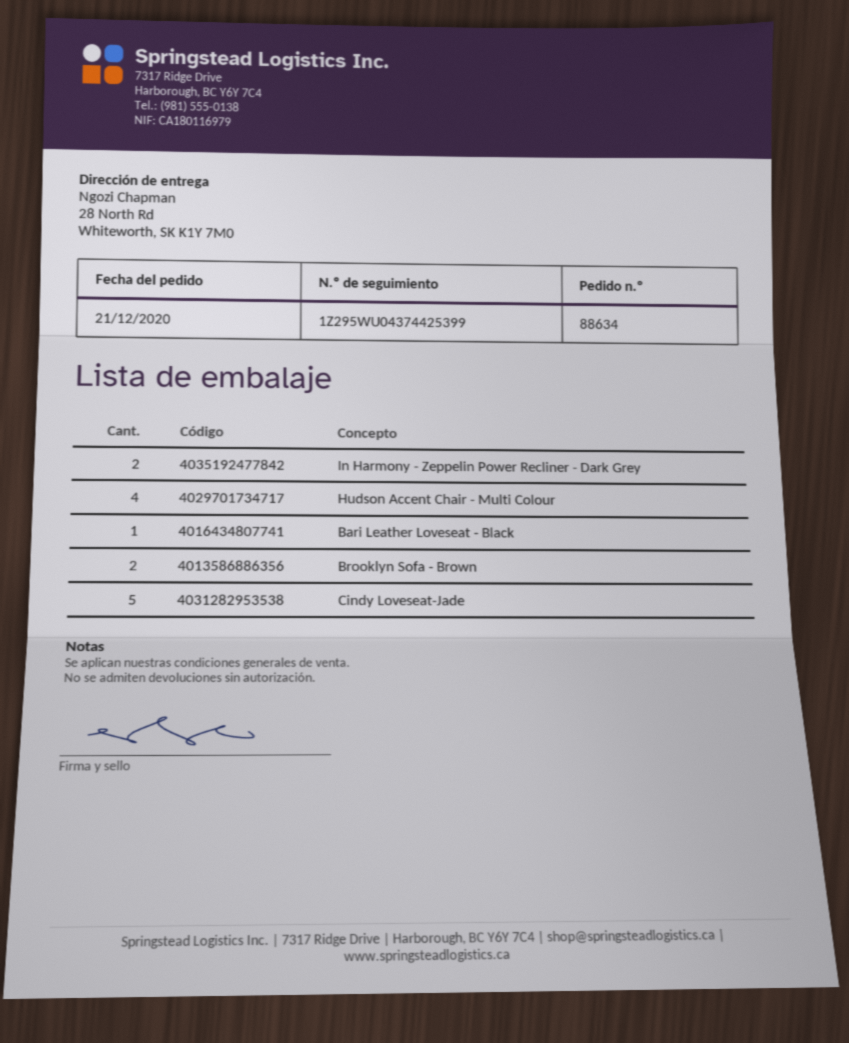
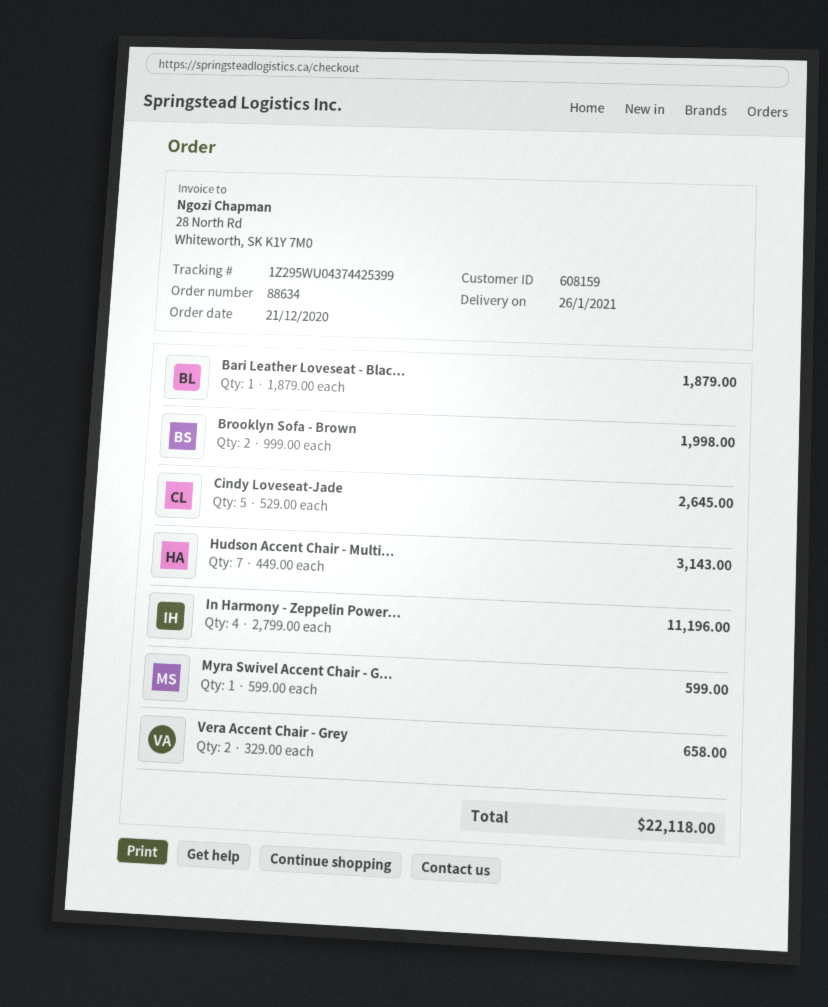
In Harmony - Zeppelin Power Recliner - Dark Grey: 2 -> 4
Hudson Accent Chair - Multi Colour: 4 -> 7
Myra Swivel Accent Chair - G...: none -> 1
Vera Accent Chair - Grey: none -> 2

